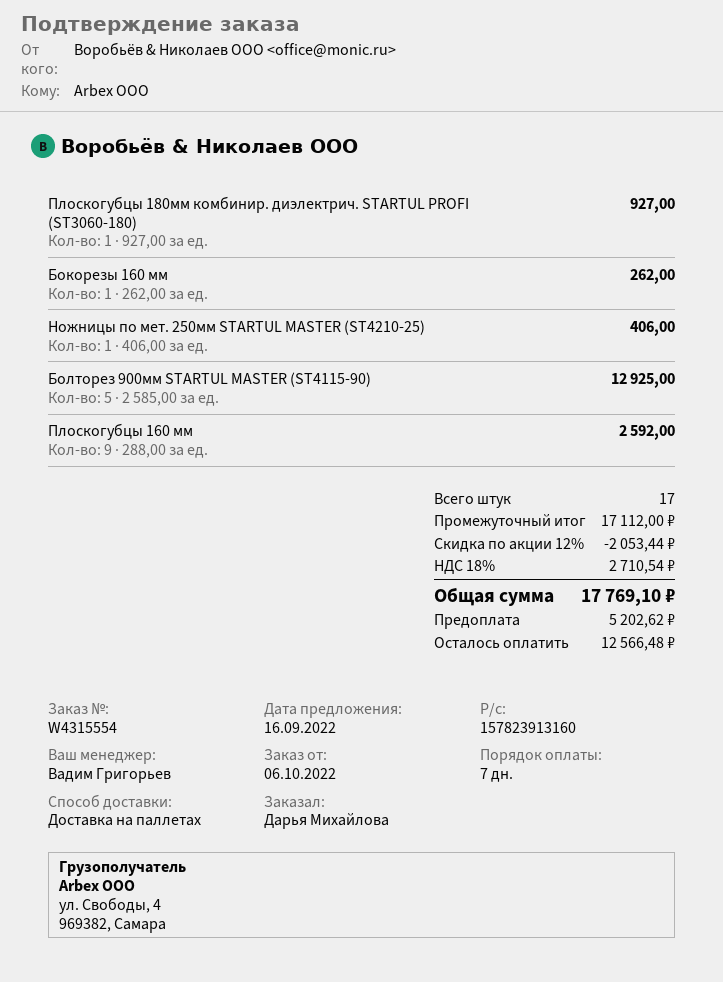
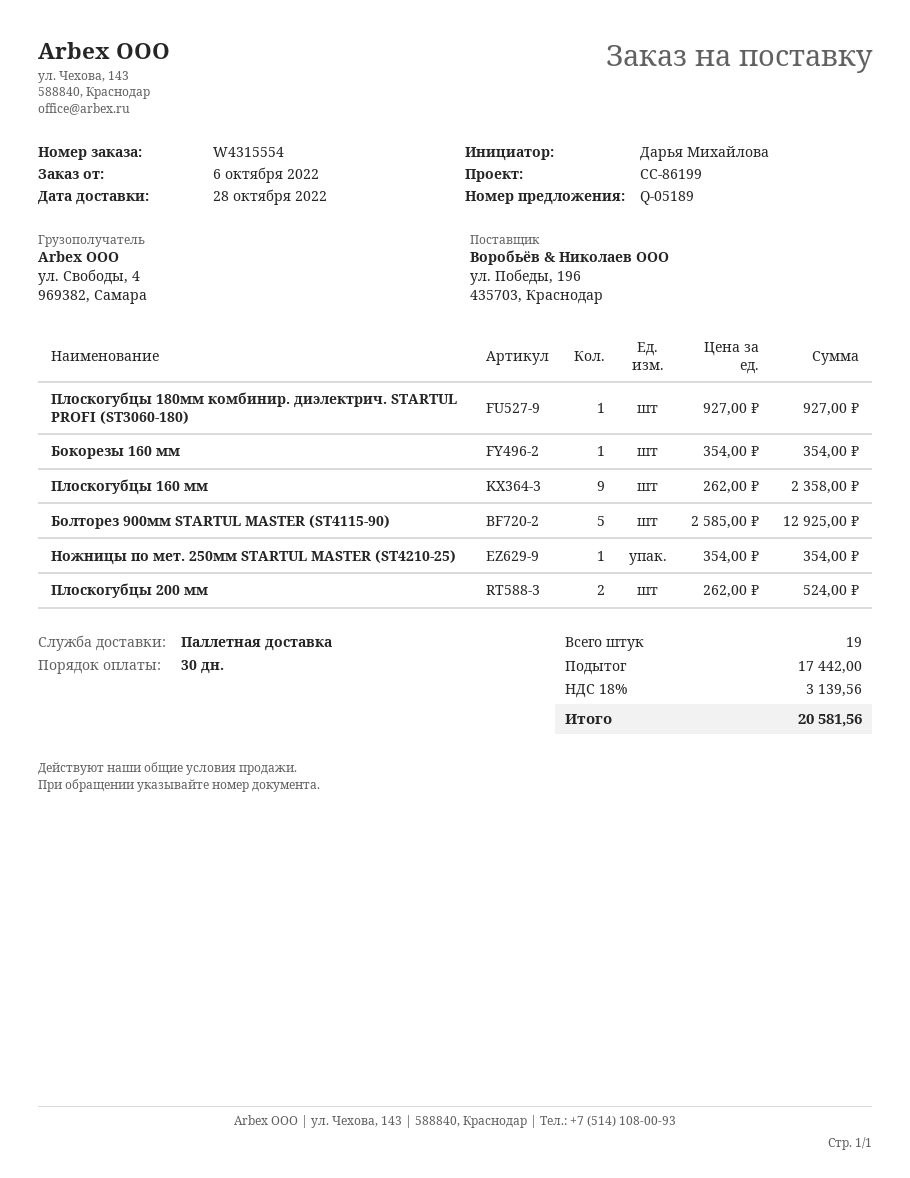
payment terms: 7 days -> 30 days
Бокорезы 160 мм: 1 x 262.00 = 262.00 -> 1 x 354.00 = 354.00
Ножницы по мет. 250мм STARTUL MASTER (ST4210-25): 1 x 406.00 = 406.00 -> 1 x 354.00 = 354.00
Плоскогубцы 160 мм: 9 x 288.00 = 2592.00 -> 9 x 262.00 = 2358.00
Плоскогубцы 200 мм: none -> 2 x 262.00 = 524.00
total quantity: 17 -> 19
subtotal: 17112.00 -> 17442.00
discount: 12% = 2053.44 -> none
tax: 18% = 2710.54 -> 18% = 3139.56
total: 17769.10 -> 20581.56

